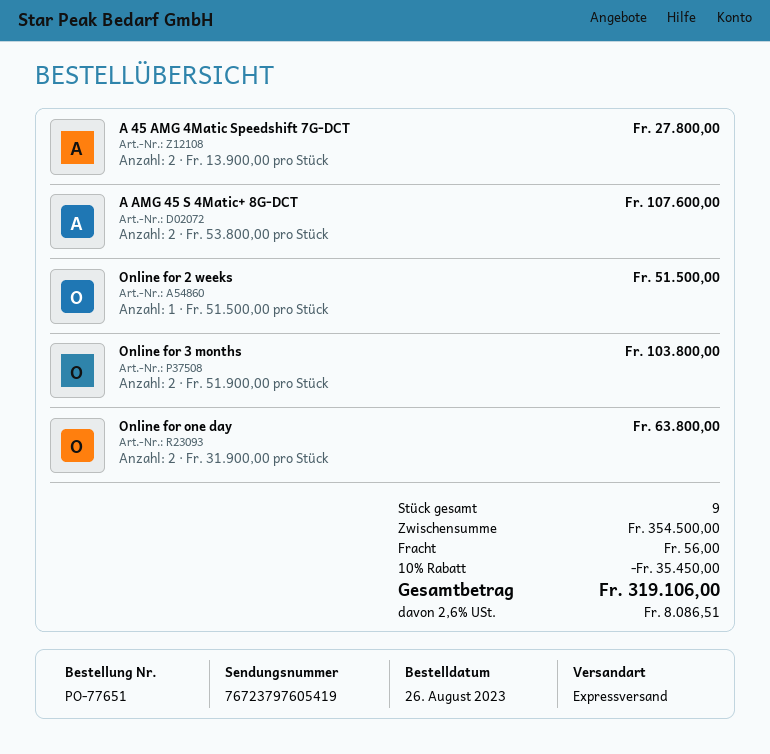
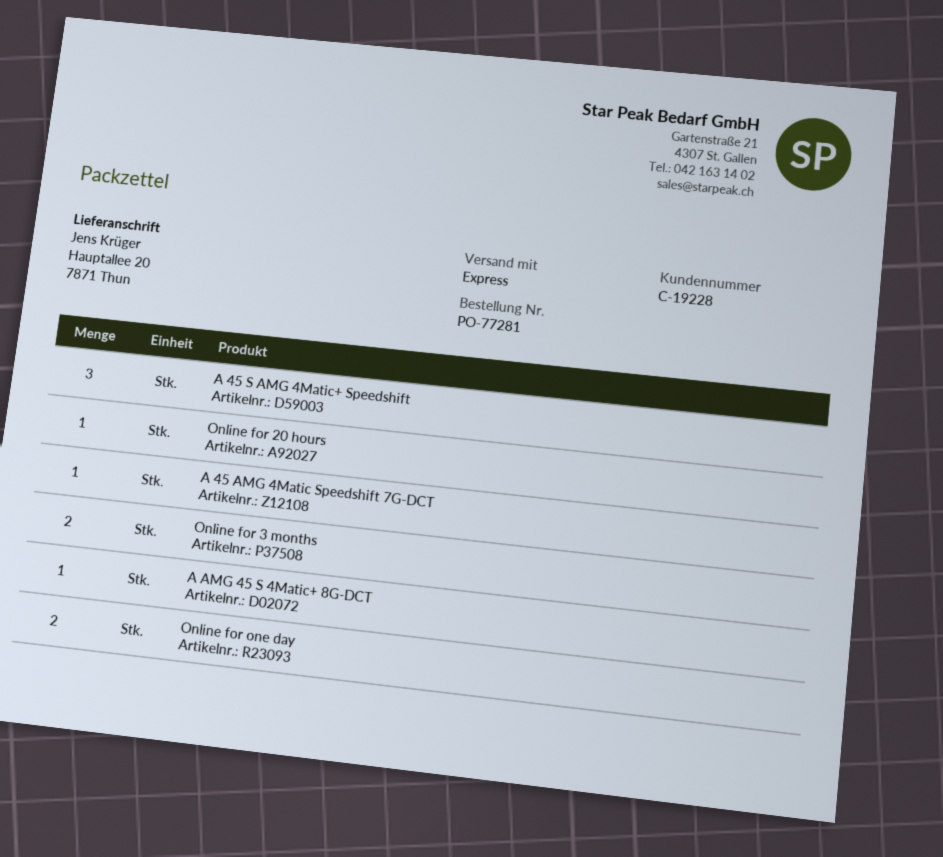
order number: PO-77651 -> PO-77281
A 45 AMG 4Matic Speedshift 7G-DCT: 2 -> 1
A AMG 45 S 4Matic+ 8G-DCT: 2 -> 1
Online for 2 weeks: 1 -> none
A 45 S AMG 4Matic+ Speedshift: none -> 3
Online for 20 hours: none -> 1

